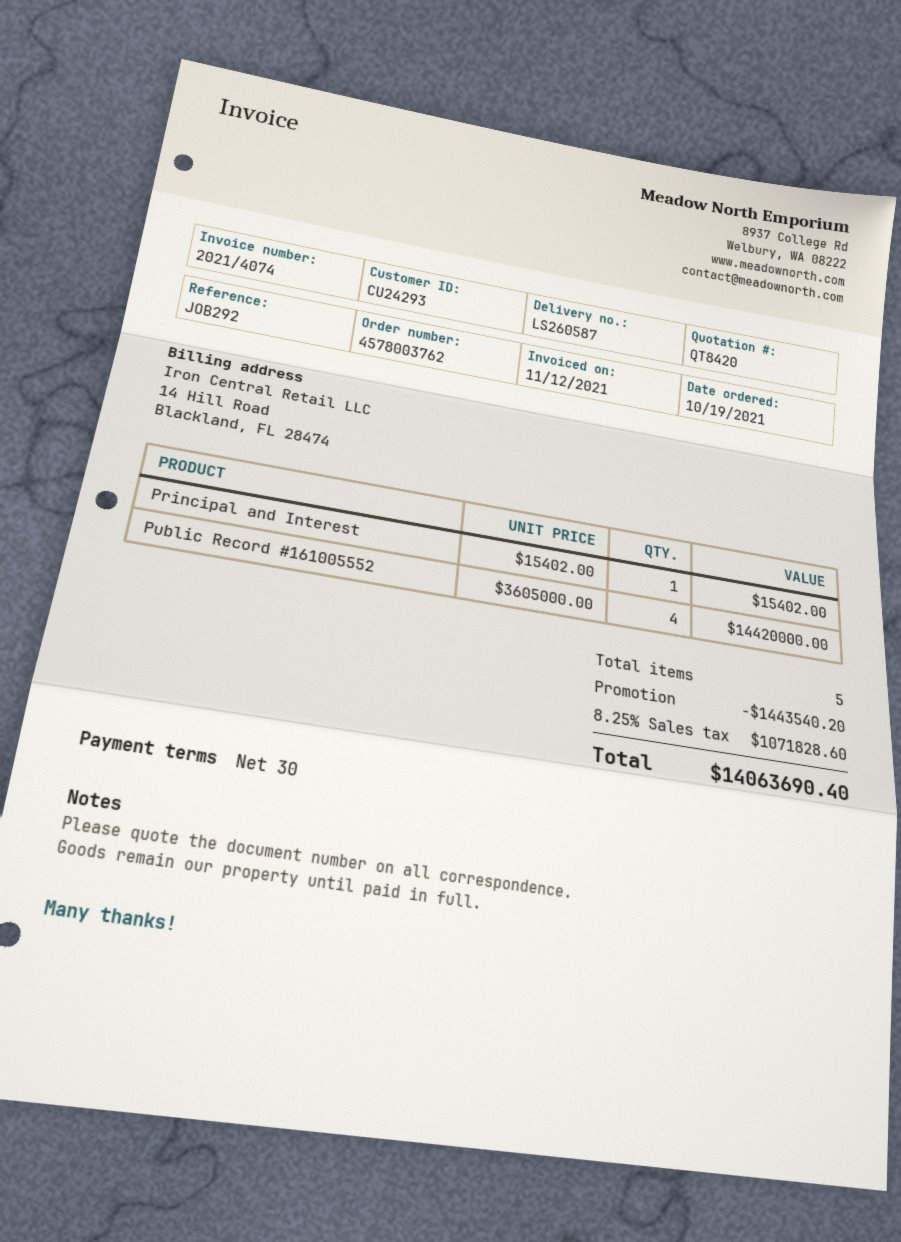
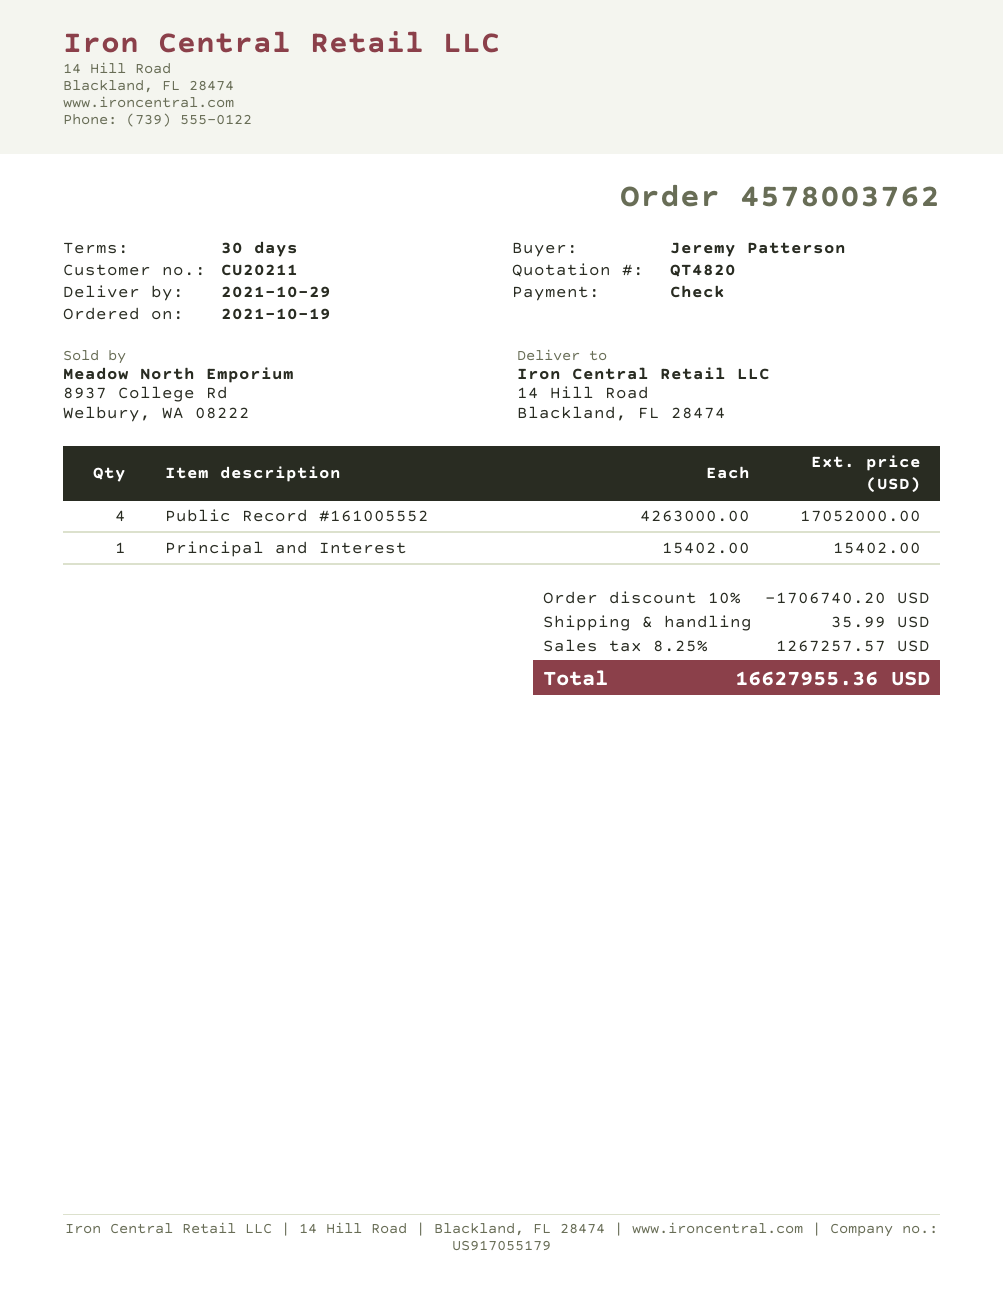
quote number: QT8420 -> QT4820
customer number: CU24293 -> CU20211
Public Record #161005552: 4 x 3605000.00 = 14420000.00 -> 4 x 4263000.00 = 17052000.00
discount: 1443540.20 -> 1706740.20
shipping: none -> 35.99
tax: 8.25% = 1071828.60 -> 8.25% = 1267257.57
total: 14063690.40 -> 16627955.36

